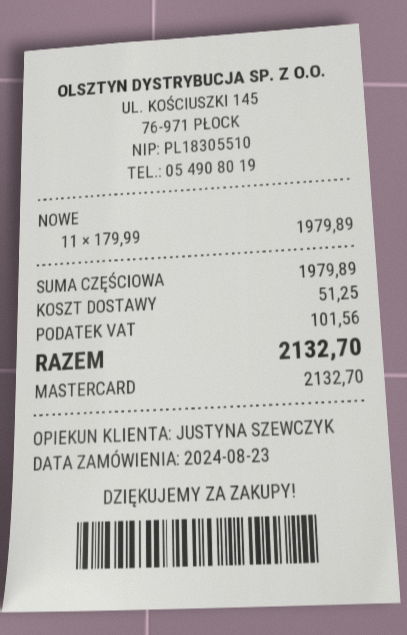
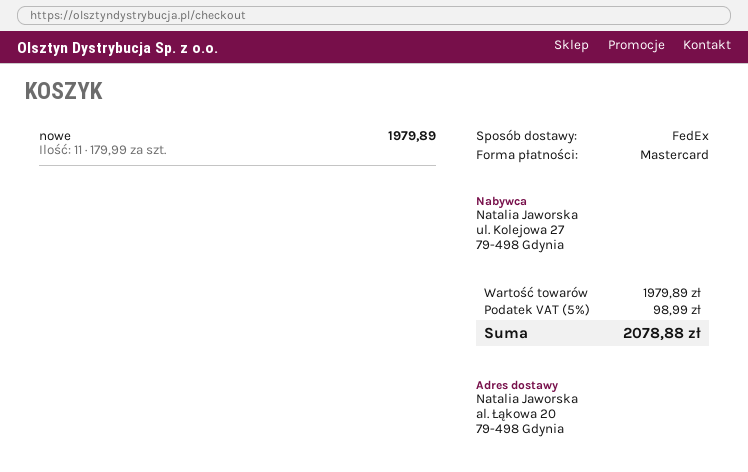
shipping: 51.25 -> none
tax: 101.56 -> 98.99
total: 2132.70 -> 2078.88

